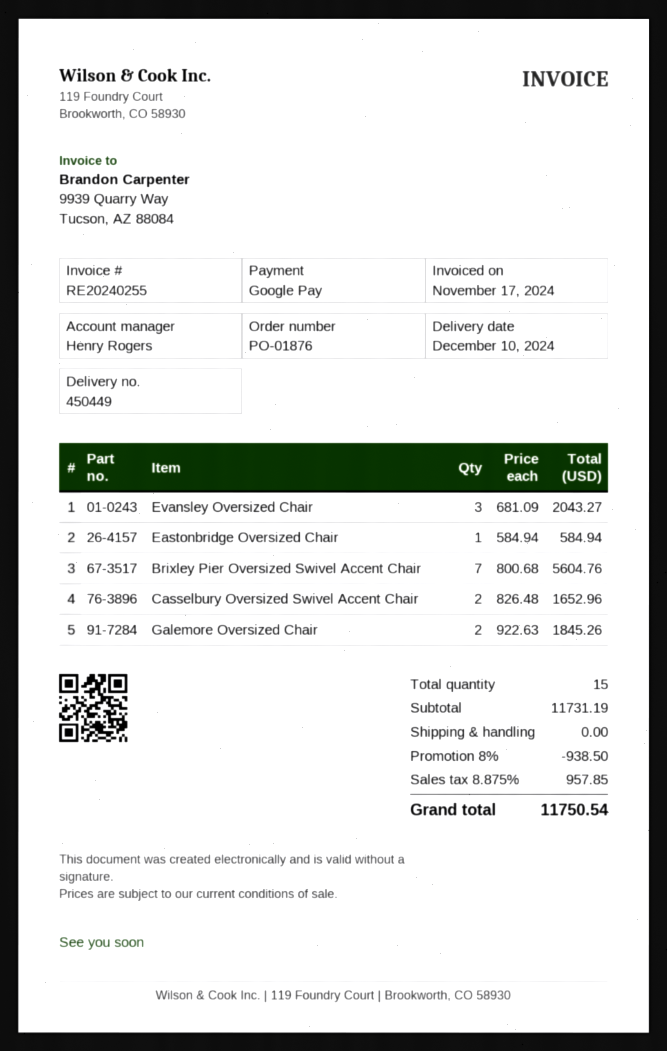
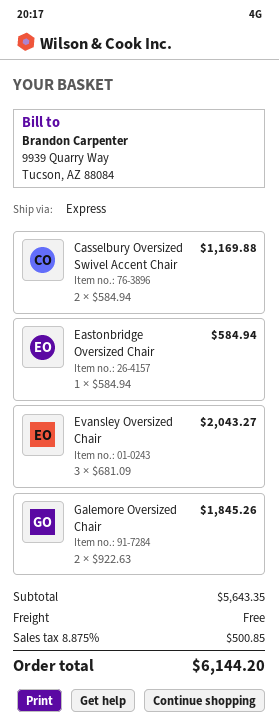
Brixley Pier Oversized Swivel Accent Chair: 7 x 800.68 = 5604.76 -> none
Casselbury Oversized Swivel Accent Chair: 2 x 826.48 = 1652.96 -> 2 x 584.94 = 1169.88
subtotal: 11731.19 -> 5643.35
discount: 8% = 938.50 -> none
tax: 8.875% = 957.85 -> 8.875% = 500.85
total: 11750.54 -> 6144.20

